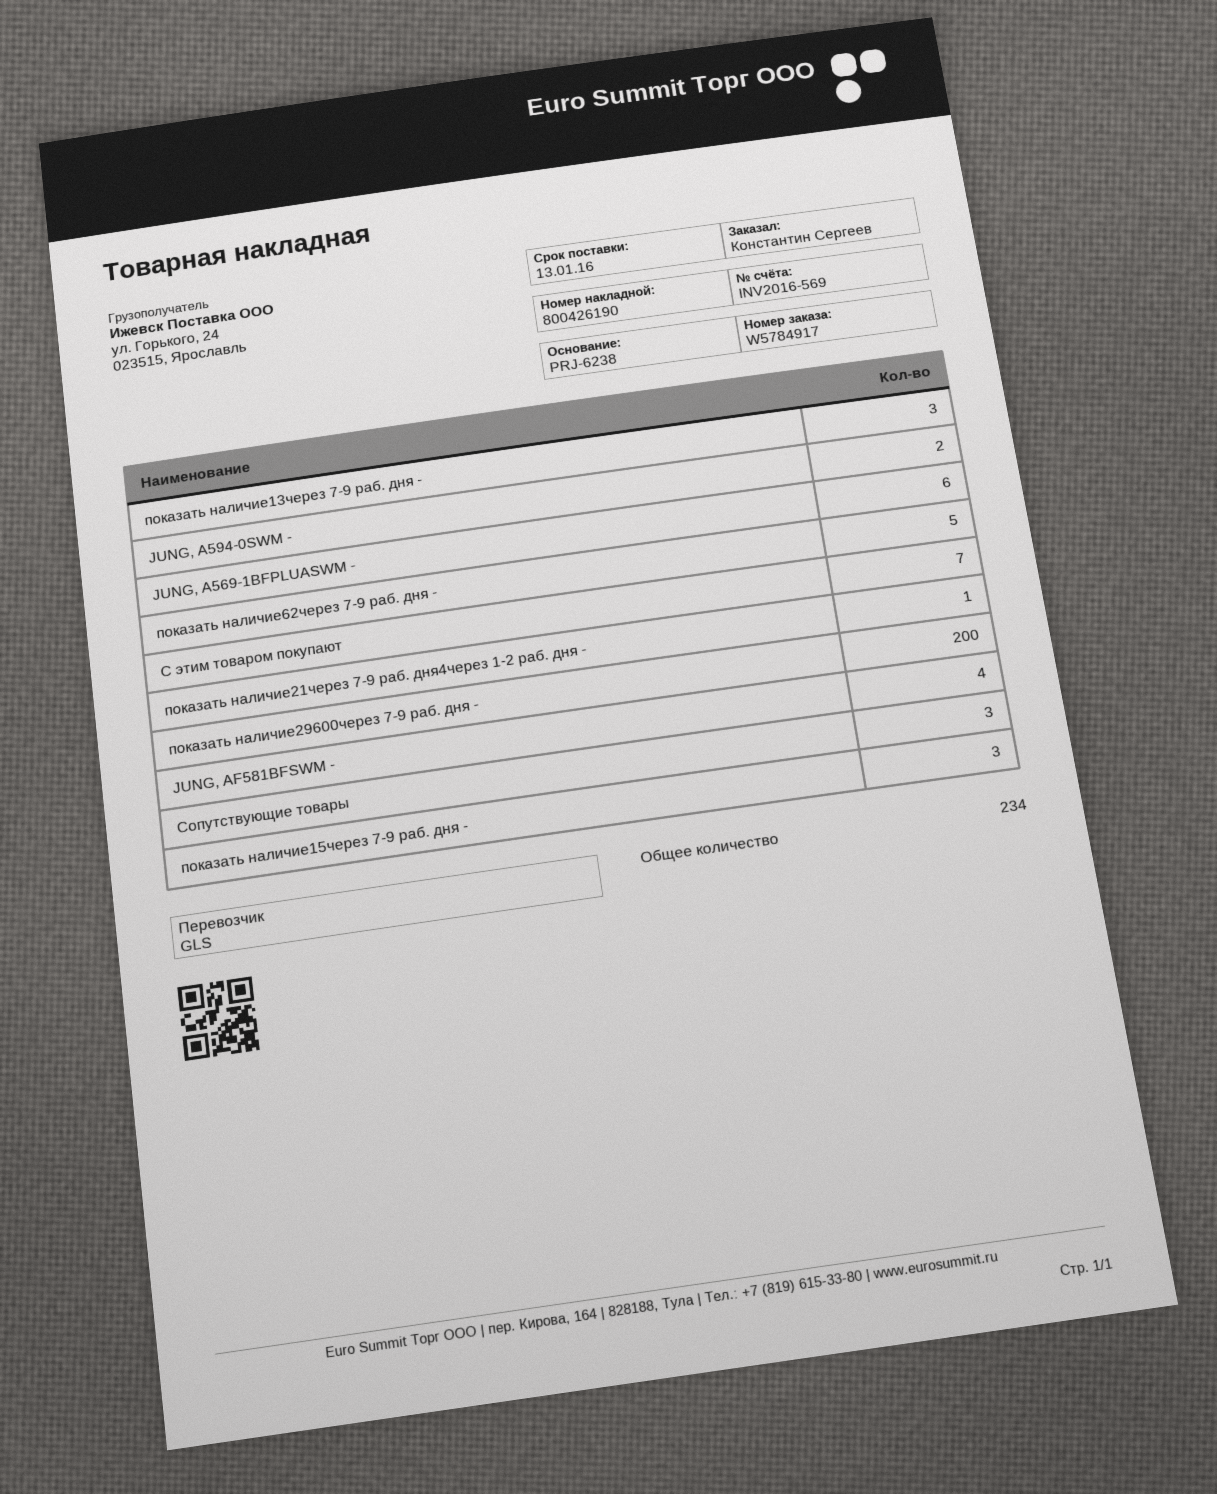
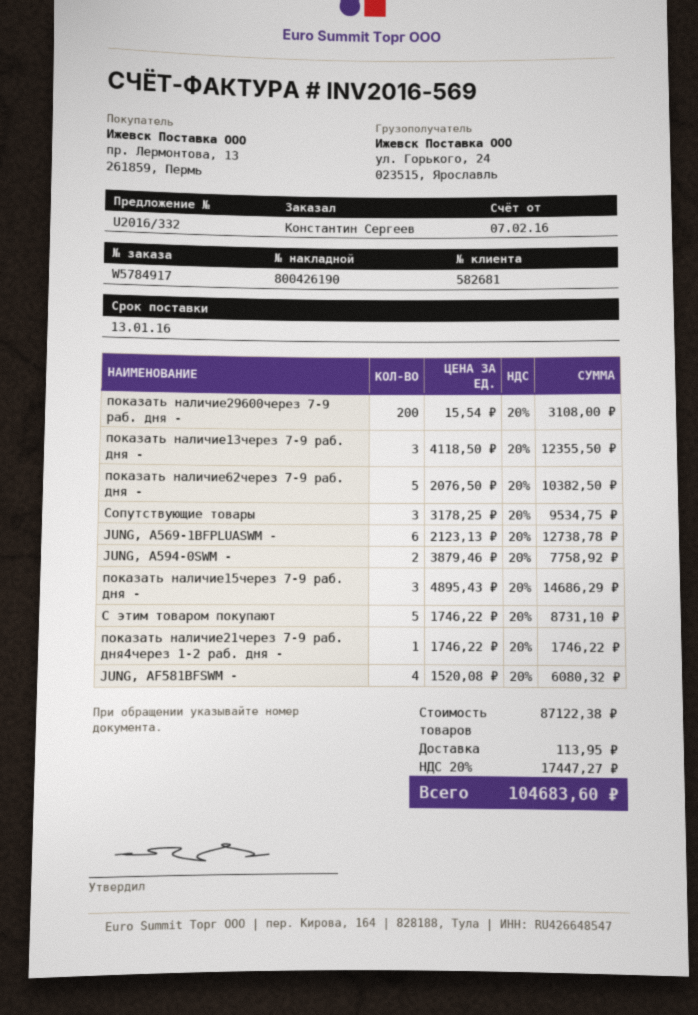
С этим товаром покупают: 7 -> 5

